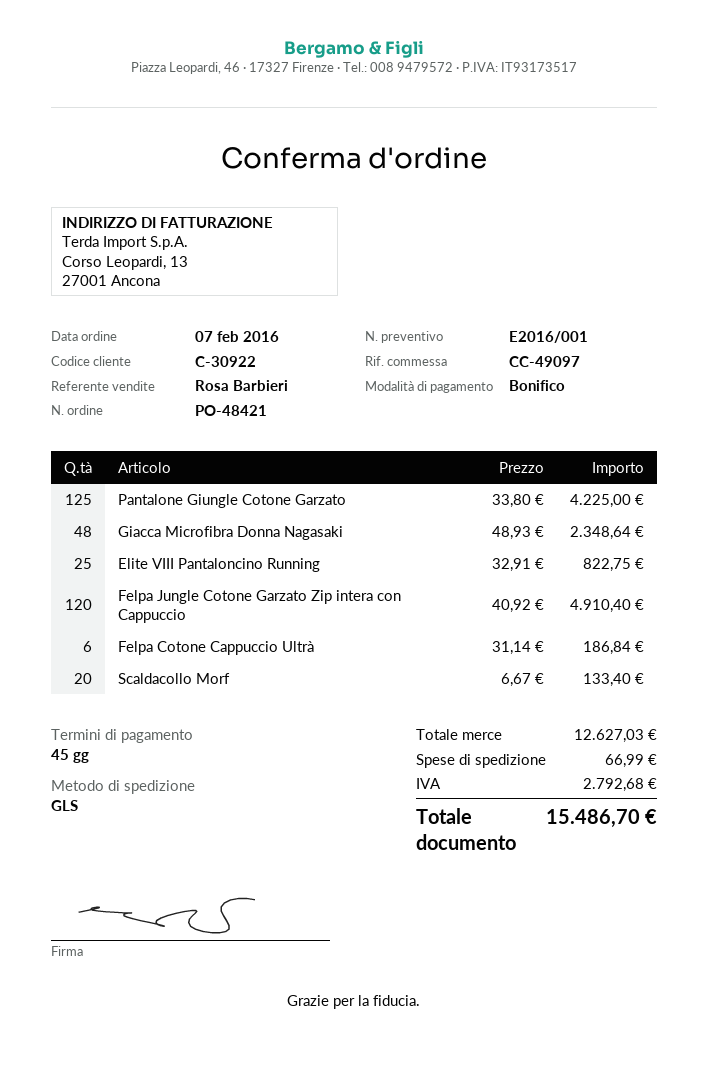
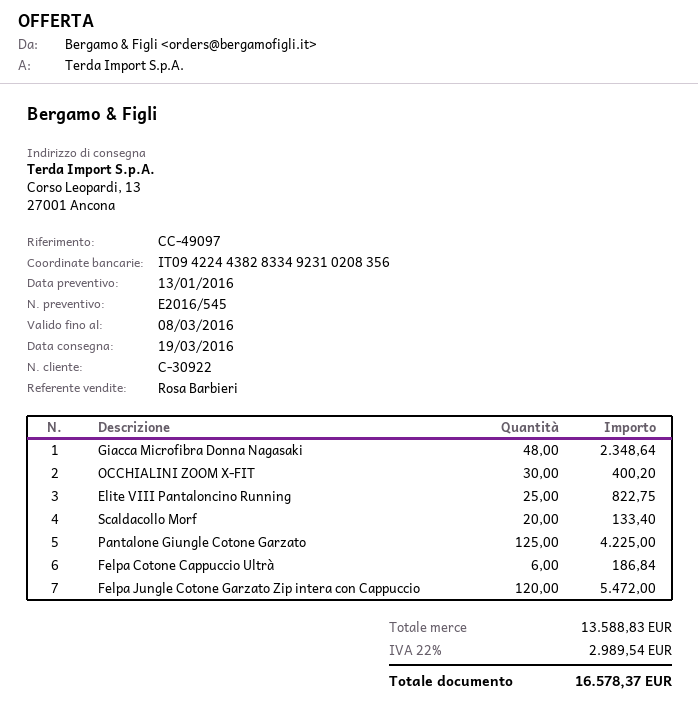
quote number: E2016/001 -> E2016/545
Felpa Jungle Cotone Garzato Zip intera con Cappuccio: 120 for 4910.40 -> 120 for 5472.00
OCCHIALINI ZOOM X-FIT: none -> 30 for 400.20
subtotal: 12627.03 -> 13588.83
shipping: 66.99 -> none
tax: 2792.68 -> 2989.54
total: 15486.70 -> 16578.37

